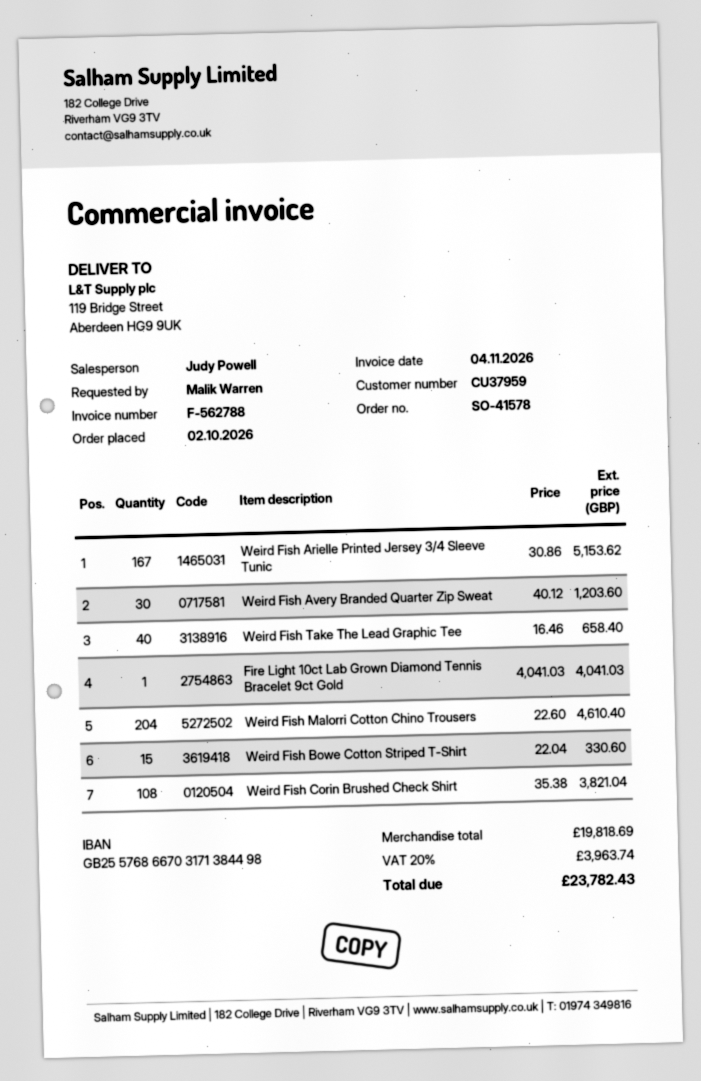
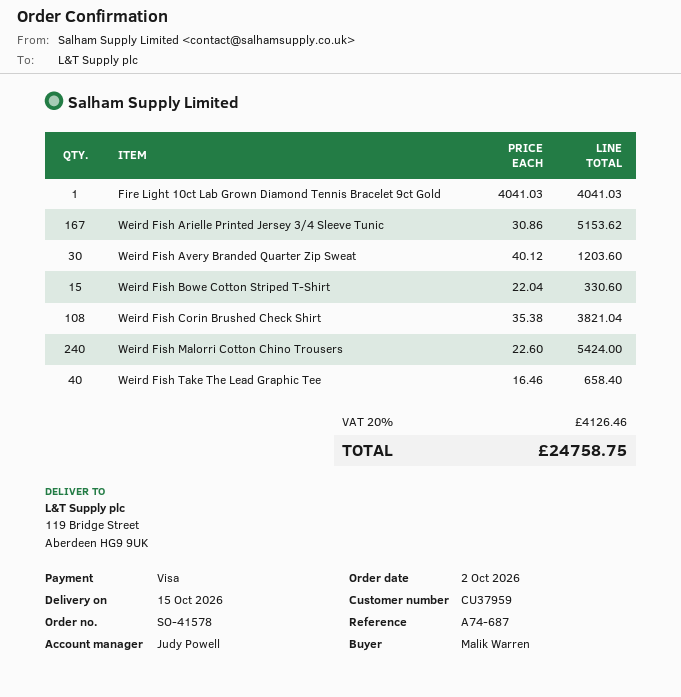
Weird Fish Malorri Cotton Chino Trousers: 204 x 22.60 = 4610.40 -> 240 x 22.60 = 5424.00
tax: 20% = 3963.74 -> 20% = 4126.46
total: 23782.43 -> 24758.75

